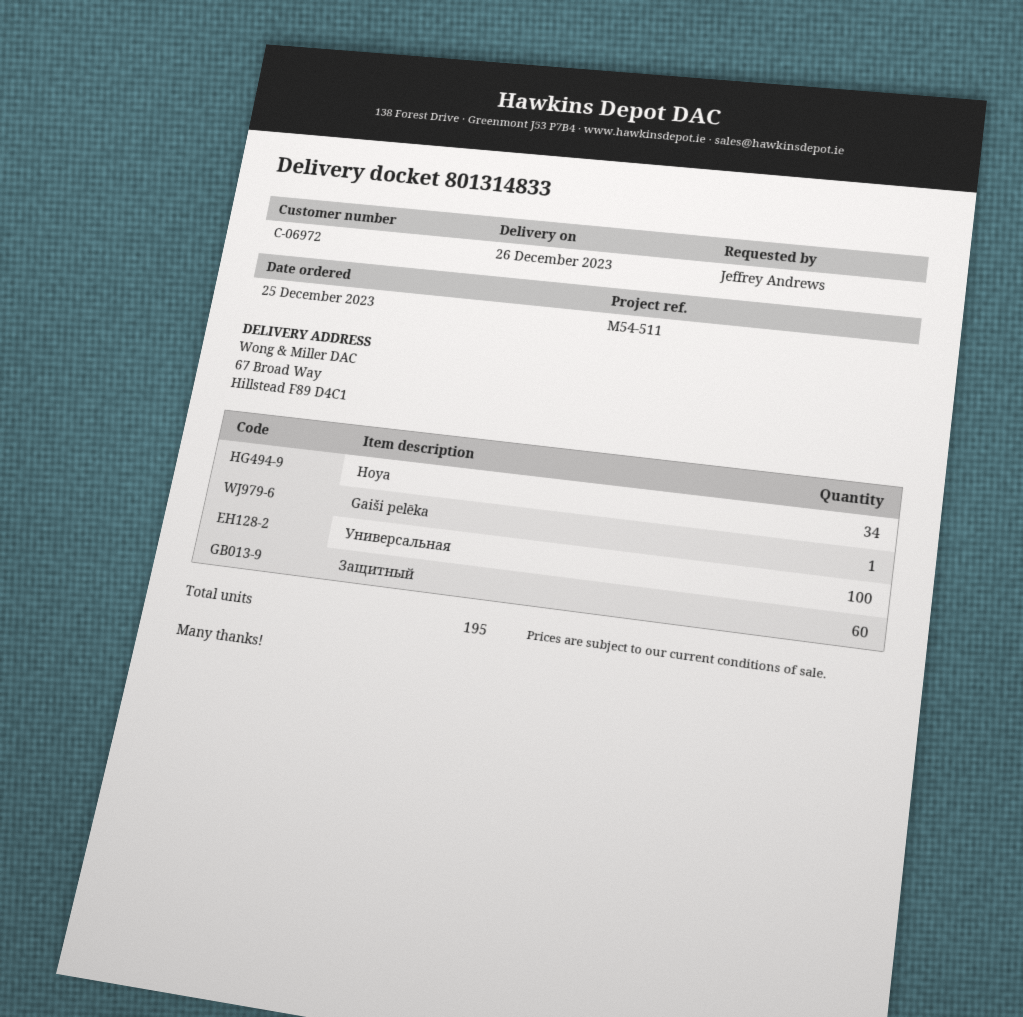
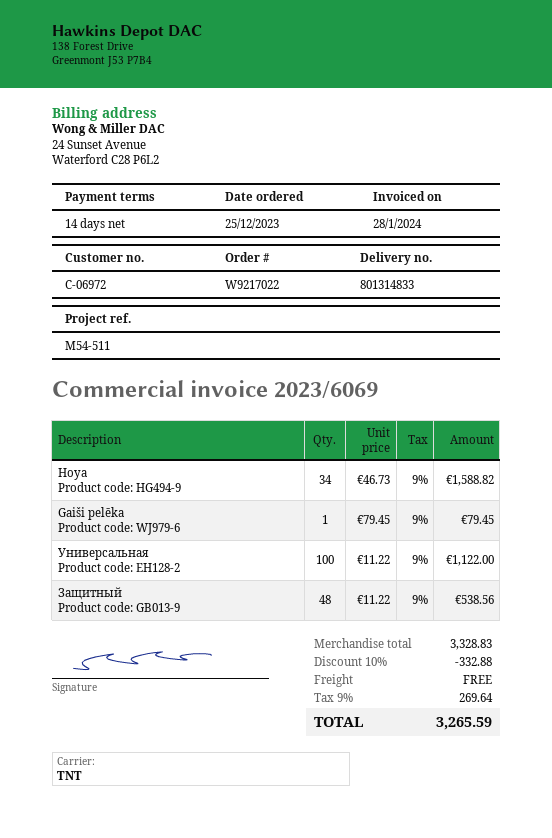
Защитный: 60 -> 48

